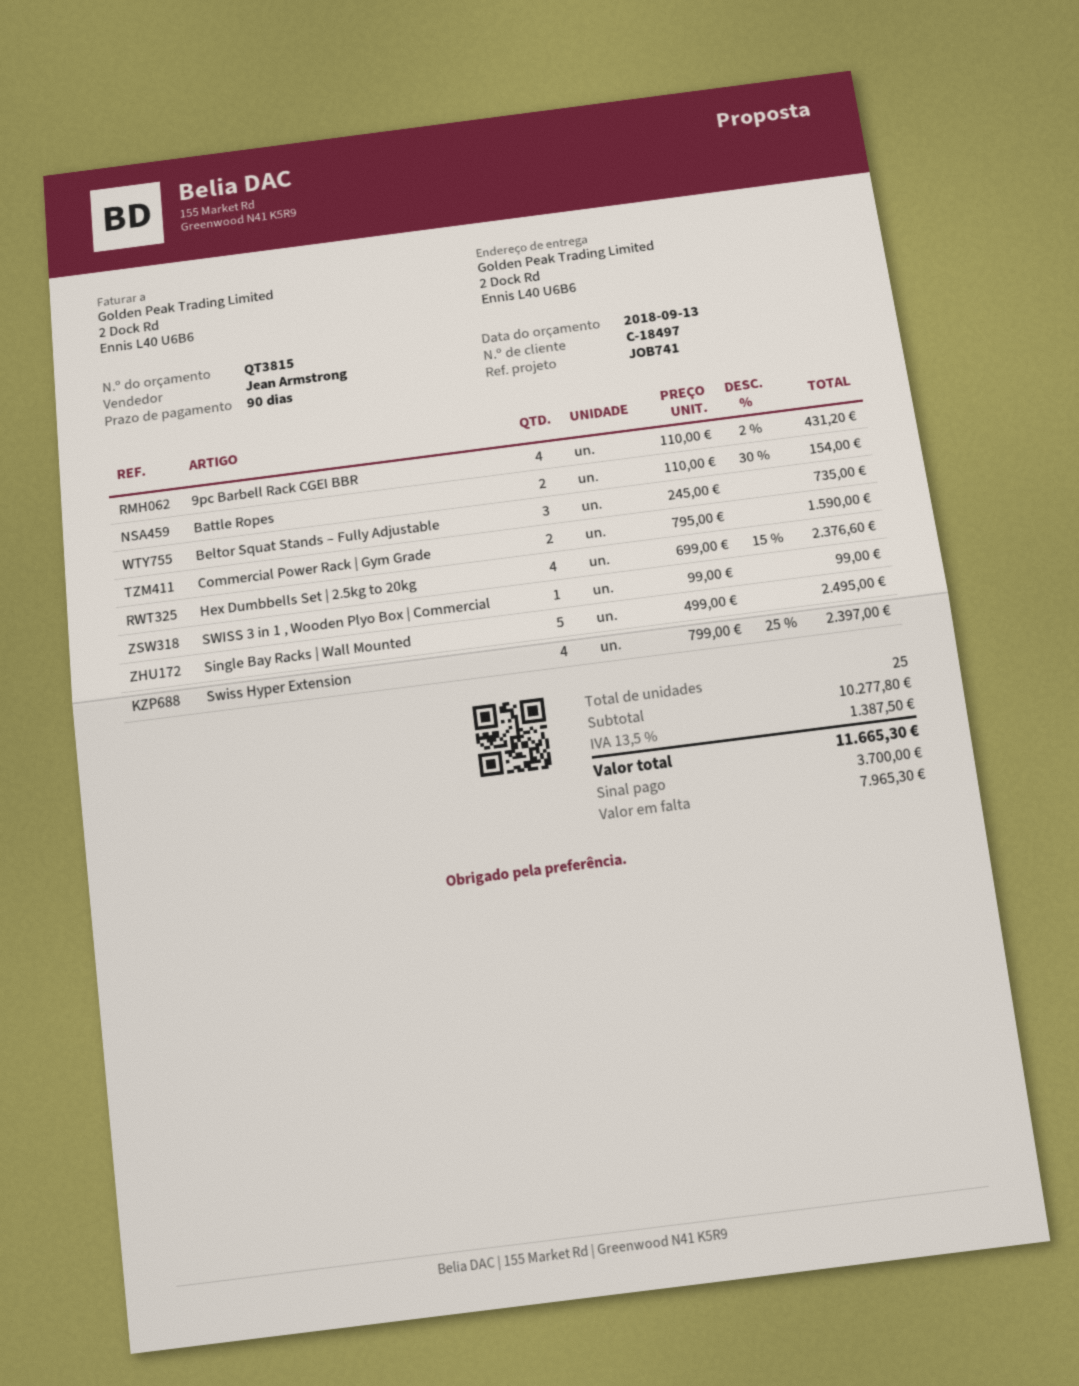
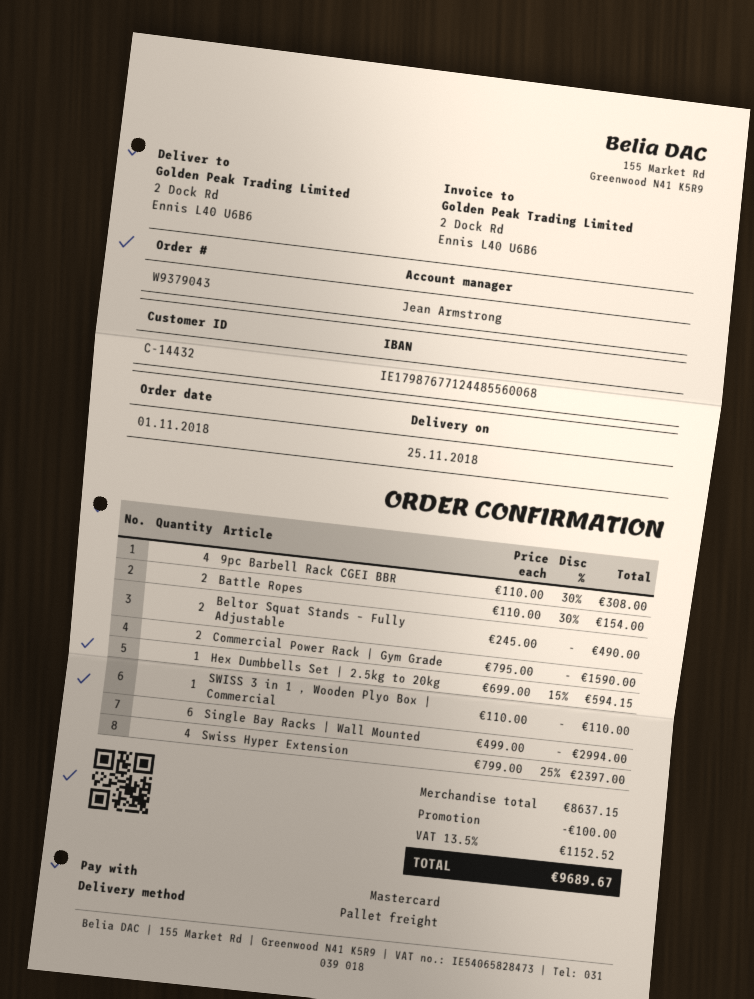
customer number: C-18497 -> C-14432
9pc Barbell Rack CGEI BBR: 4 x 110.00 - 2% = 431.20 -> 4 x 110.00 - 30% = 308.00
Beltor Squat Stands – Fully Adjustable: 3 x 245.00 = 735.00 -> 2 x 245.00 = 490.00
Hex Dumbbells Set | 2.5kg to 20kg: 4 x 699.00 - 15% = 2376.60 -> 1 x 699.00 - 15% = 594.15
SWISS 3 in 1 , Wooden Plyo Box | Commercial: 1 x 99.00 = 99.00 -> 1 x 110.00 = 110.00
Single Bay Racks | Wall Mounted: 5 x 499.00 = 2495.00 -> 6 x 499.00 = 2994.00
subtotal: 10277.80 -> 8637.15
discount: none -> 100.00
tax: 13.5% = 1387.50 -> 13.5% = 1152.52
total: 11665.30 -> 9689.67

